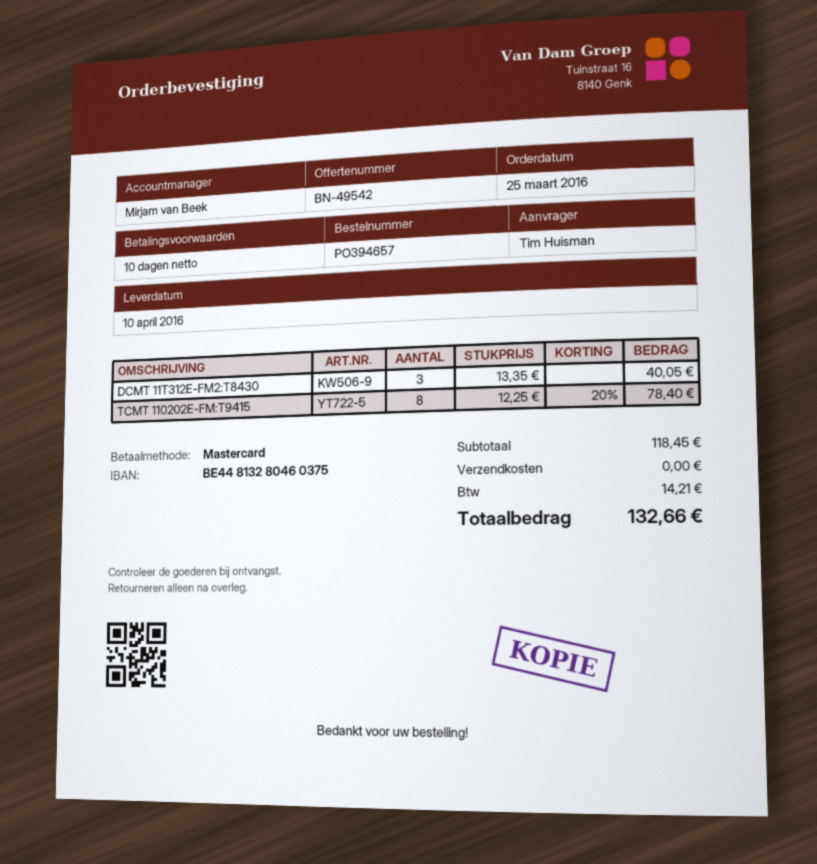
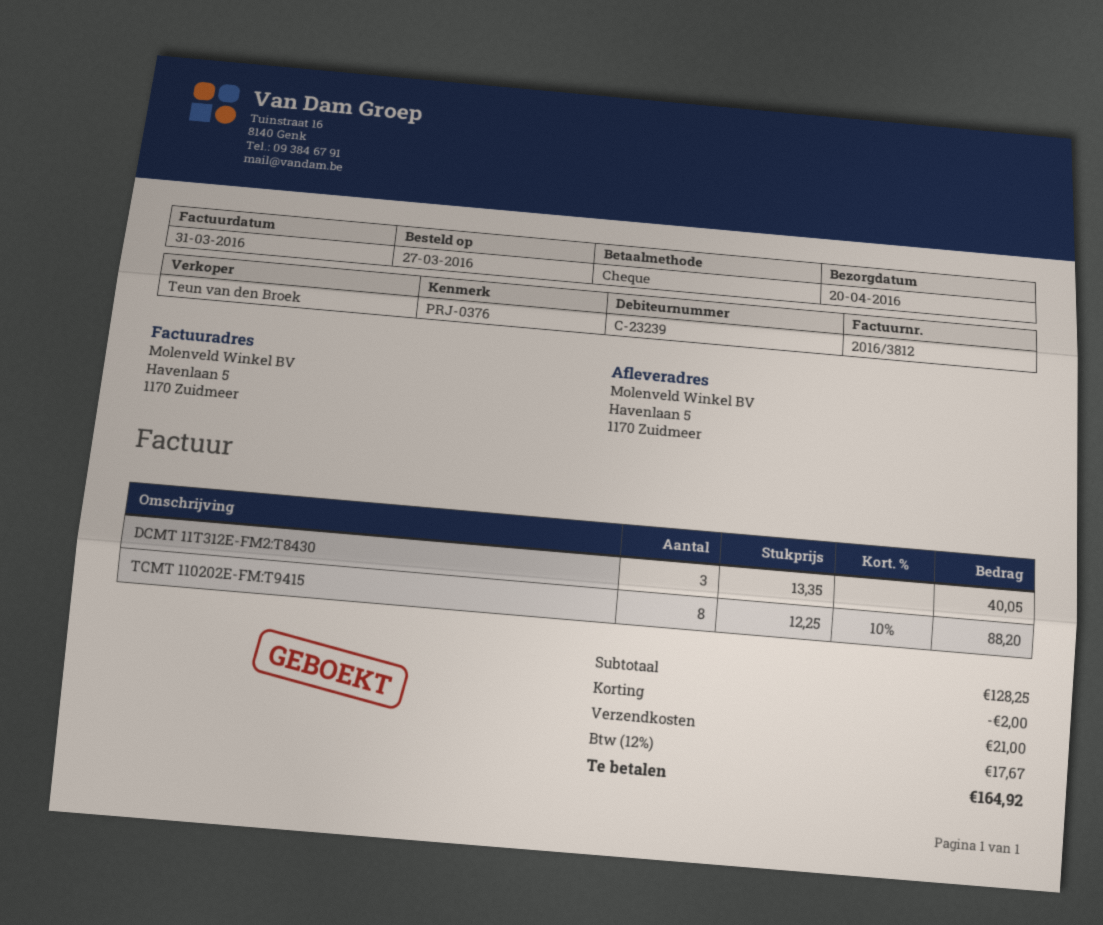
order date: 2016-03-25 -> 2016-03-27
delivery date: 2016-04-10 -> 2016-04-20
sales rep: Mirjam van Beek -> Teun van den Broek
payment method: Mastercard -> cheque
TCMT 110202E-FM:T9415: 8 x 12.25 - 20% = 78.40 -> 8 x 12.25 - 10% = 88.20
subtotal: 118.45 -> 128.25
discount: none -> 2.00
shipping: 0.00 -> 21.00
tax: 14.21 -> 17.67
total: 132.66 -> 164.92

